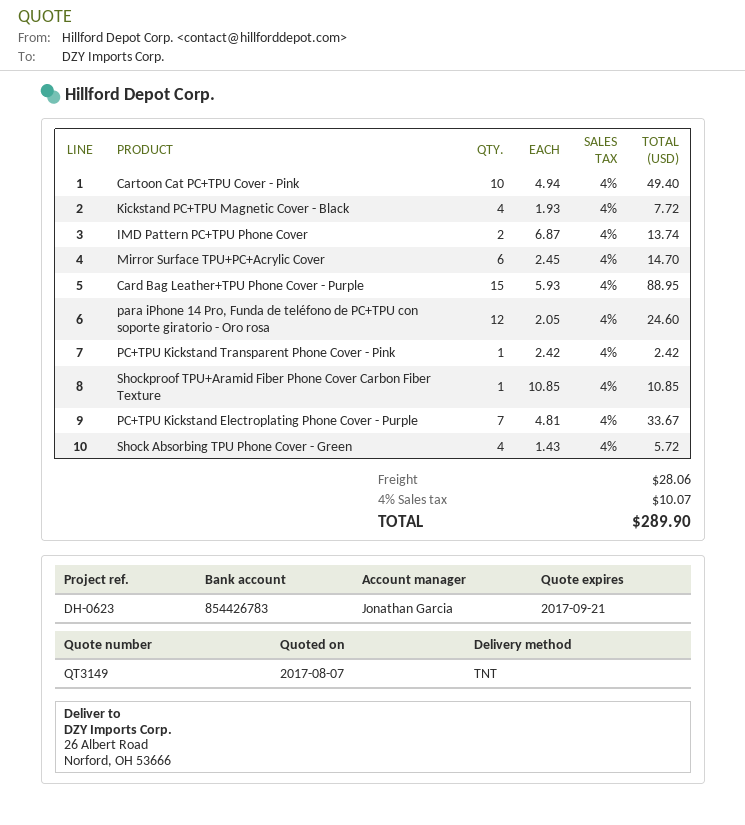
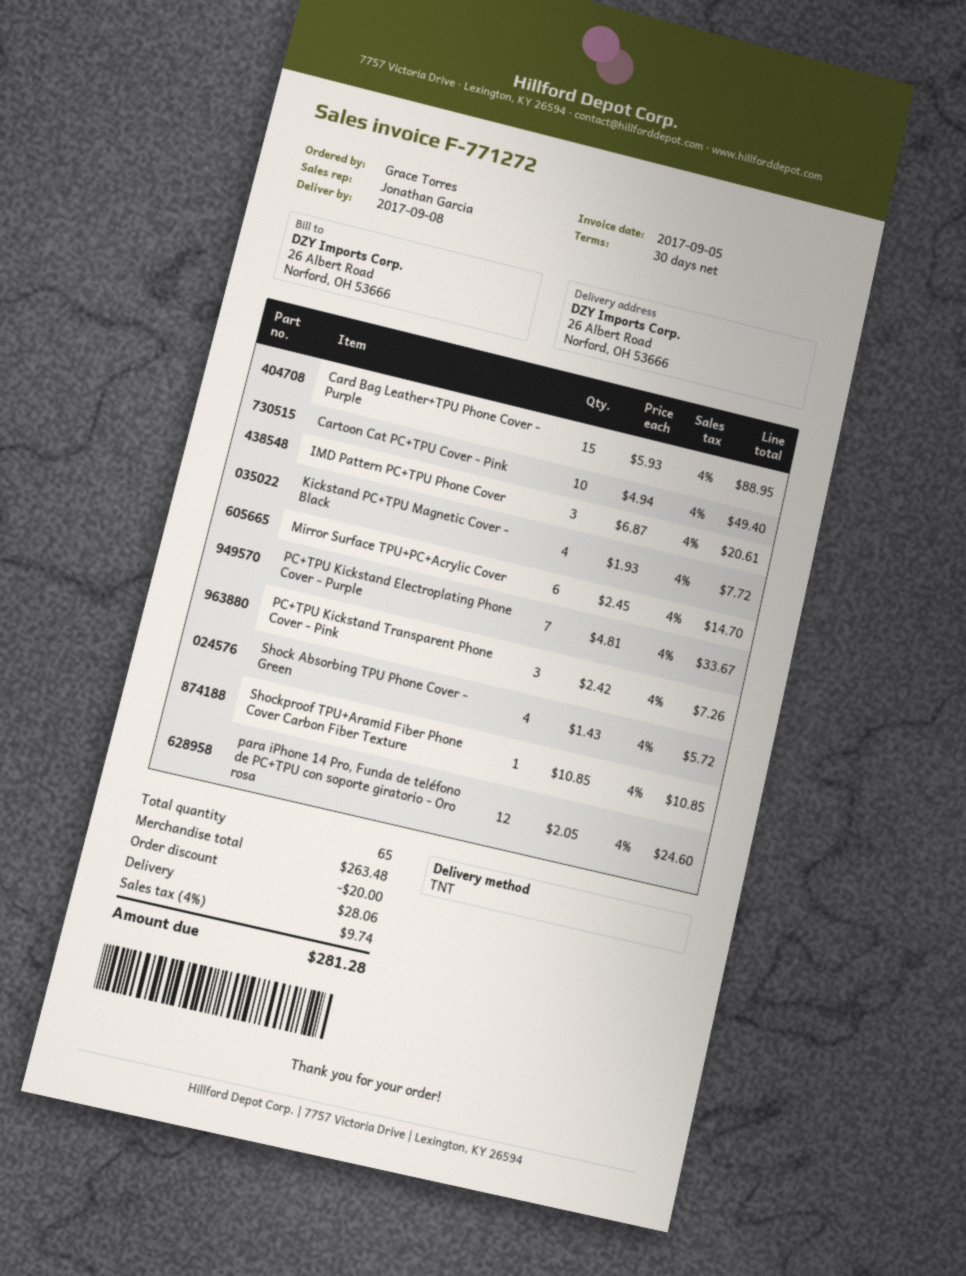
IMD Pattern PC+TPU Phone Cover: 2 x 6.87 = 13.74 -> 3 x 6.87 = 20.61
PC+TPU Kickstand Transparent Phone Cover - Pink: 1 x 2.42 = 2.42 -> 3 x 2.42 = 7.26
discount: none -> 20.00
tax: 4% = 10.07 -> 4% = 9.74
total: 289.90 -> 281.28

